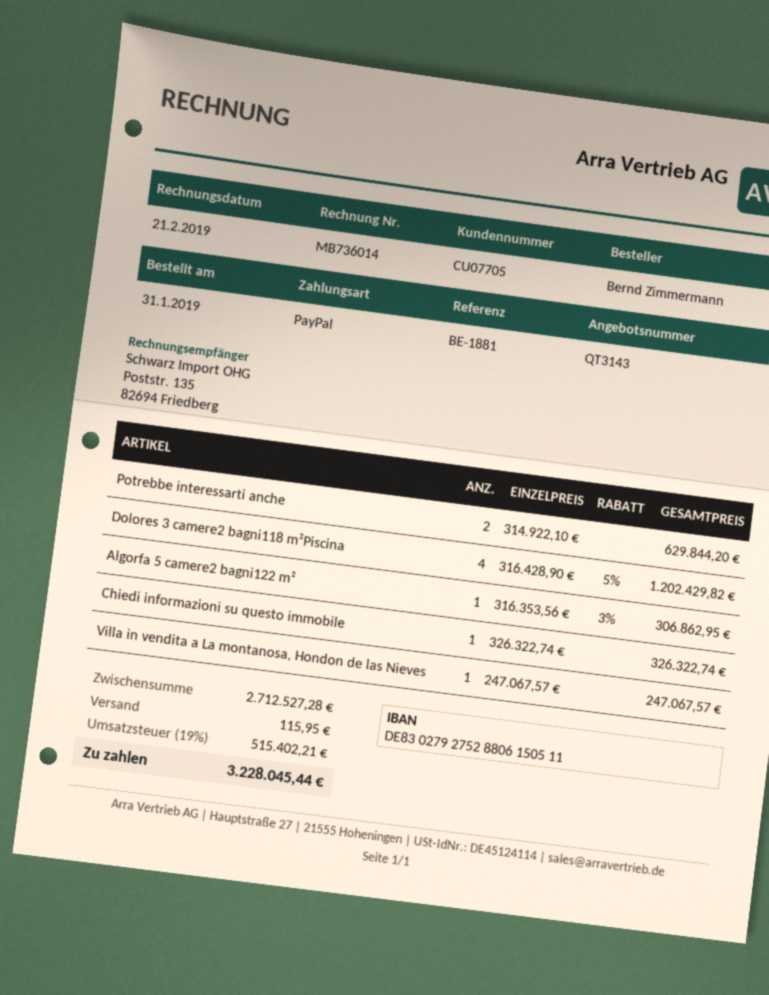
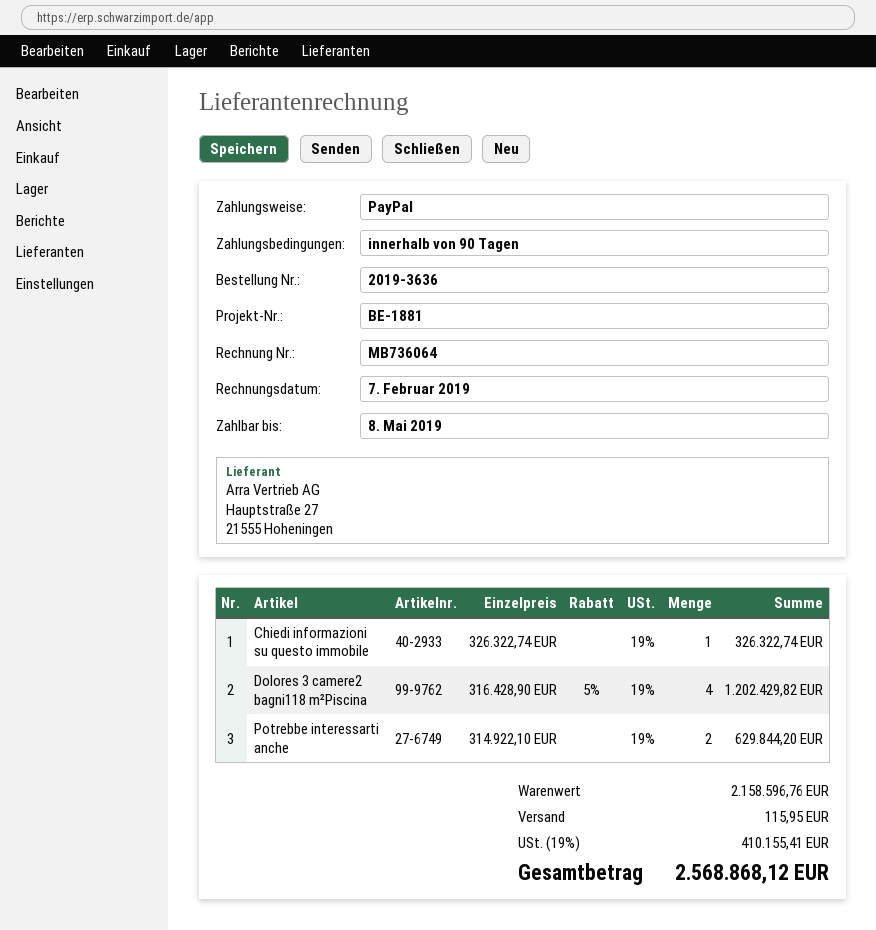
invoice number: MB736014 -> MB736064
invoice date: 2019-02-21 -> 2019-02-07
Algorfa 5 camere2 bagni122 m²: 1 x 316353.56 - 3% = 306862.95 -> none
Villa in vendita a La montanosa, Hondon de las Nieves: 1 x 247067.57 = 247067.57 -> none
subtotal: 2712527.28 -> 2158596.76
tax: 19% = 515402.21 -> 19% = 410155.41
total: 3228045.44 -> 2568868.12

